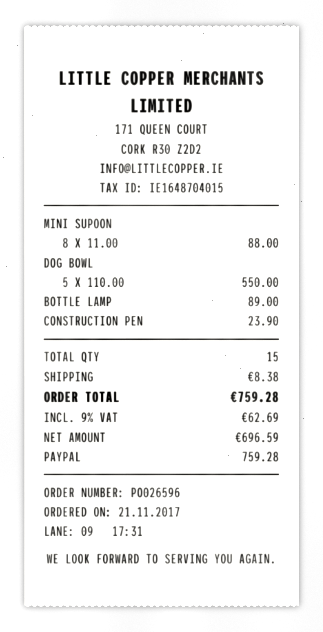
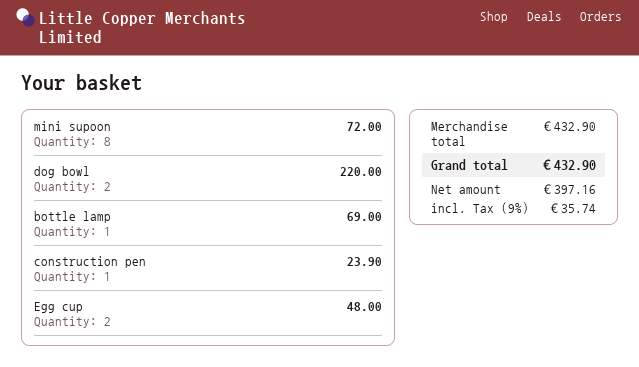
MINI SUPOON: 8 for 88.00 -> 8 for 72.00
DOG BOWL: 5 for 550.00 -> 2 for 220.00
BOTTLE LAMP: 1 for 89.00 -> 1 for 69.00
Egg cup: none -> 2 for 48.00
shipping: 8.38 -> none
net: 696.59 -> 397.16
tax: 9% = 62.69 -> 9% = 35.74
total: 759.28 -> 432.90

